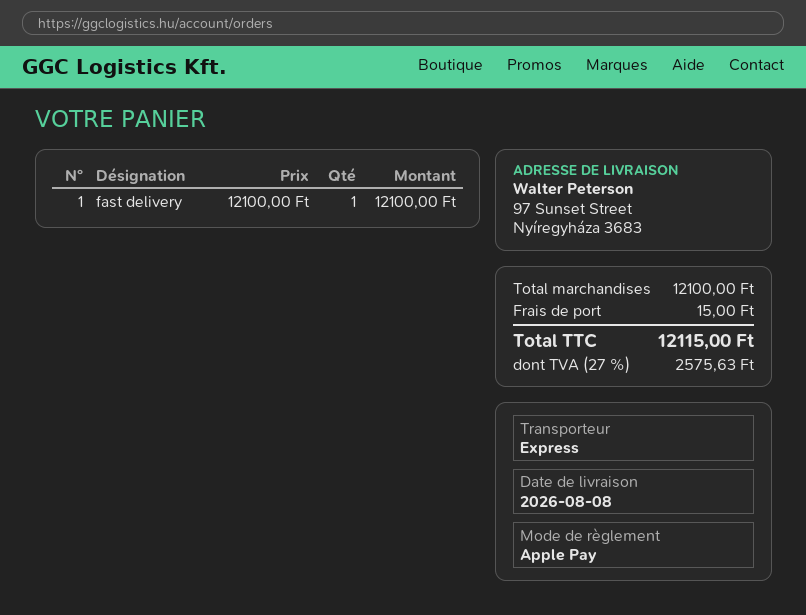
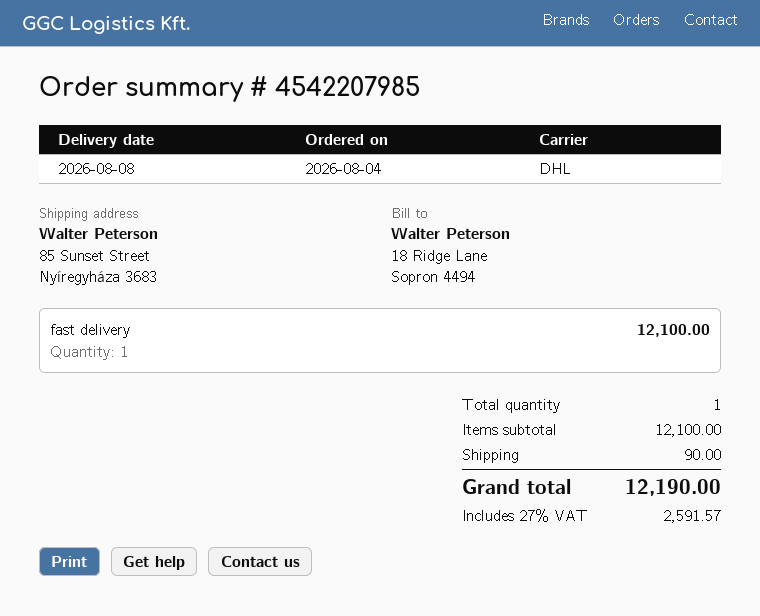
shipping method: express -> DHL
ship to: 97 Sunset Street, Nyíregyháza 3683 -> 85 Sunset Street, Nyíregyháza 3683
shipping: 15.00 -> 90.00
tax: 27% = 2575.63 -> 27% = 2591.57
total: 12115.00 -> 12190.00

